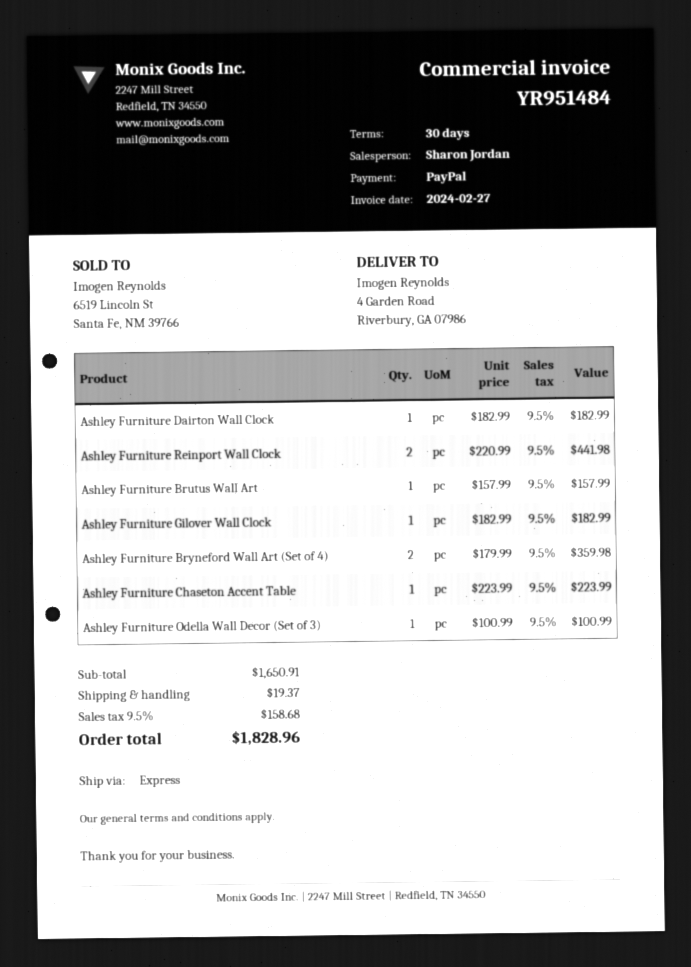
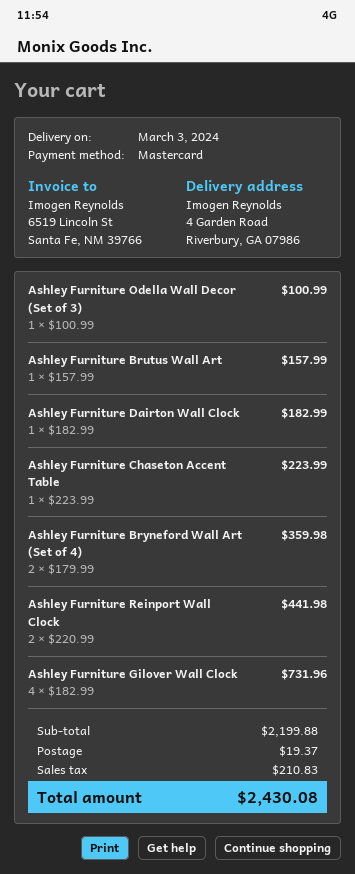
payment method: PayPal -> Mastercard
Ashley Furniture Gilover Wall Clock: 1 x 182.99 = 182.99 -> 4 x 182.99 = 731.96
subtotal: 1650.91 -> 2199.88
tax: 158.68 -> 210.83
total: 1828.96 -> 2430.08

